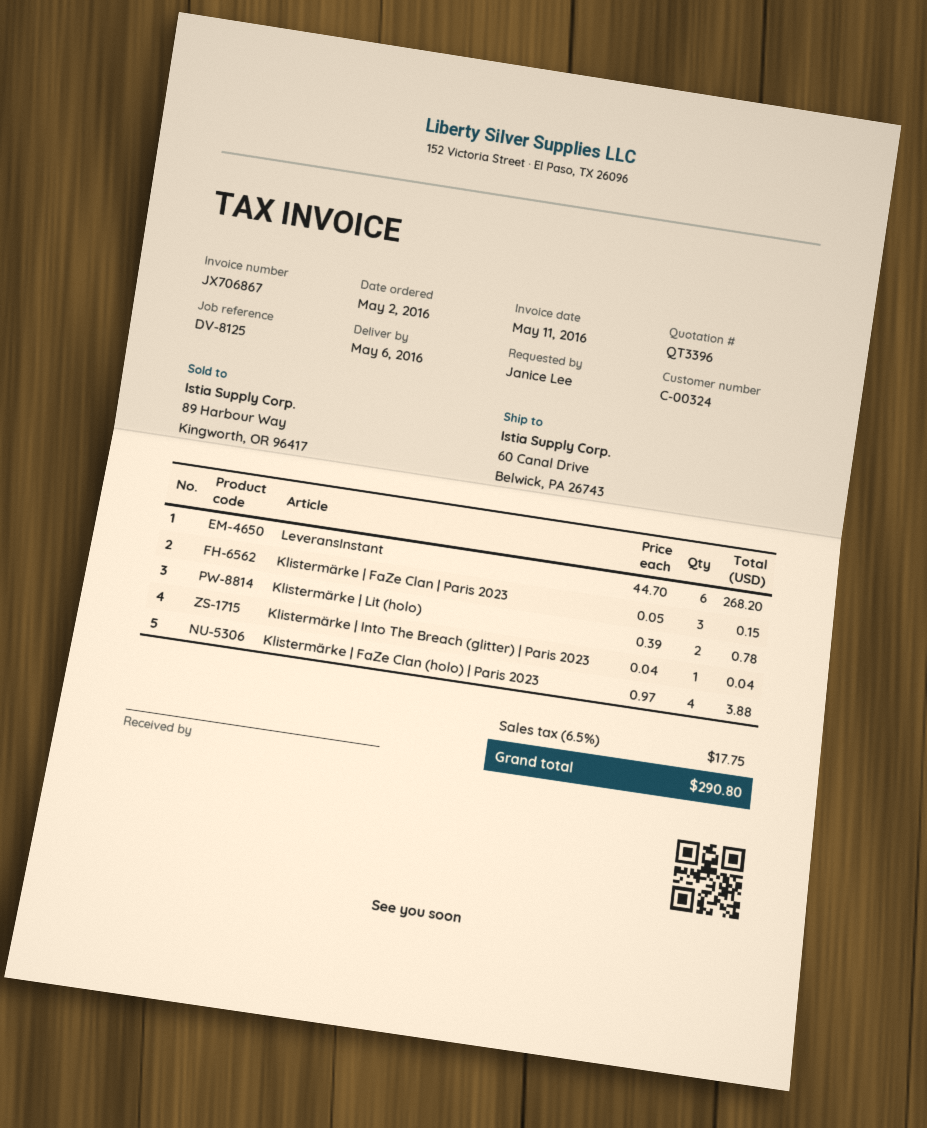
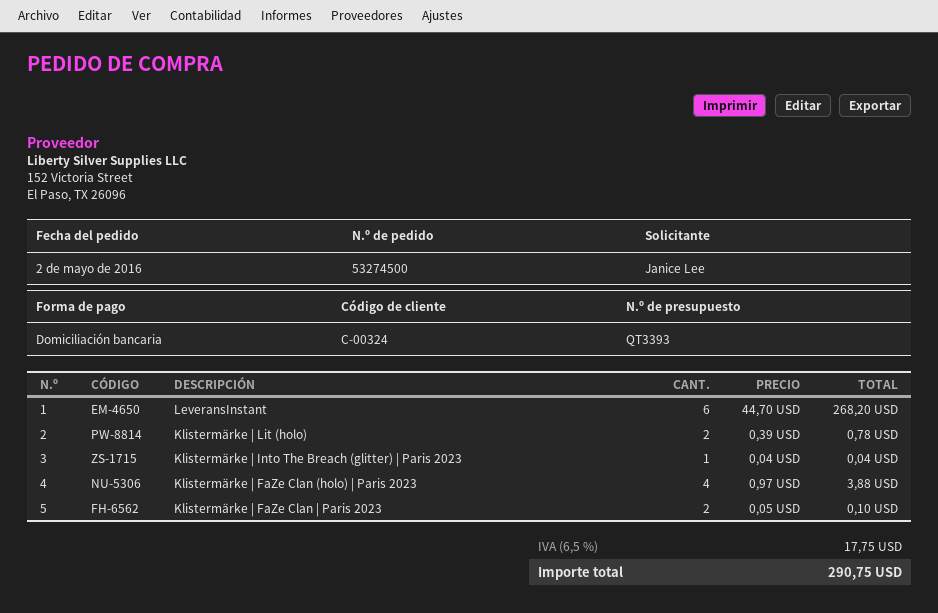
quote number: QT3396 -> QT3393
Klistermärke | FaZe Clan | Paris 2023: 3 x 0.05 = 0.15 -> 2 x 0.05 = 0.10
total: 290.80 -> 290.75

